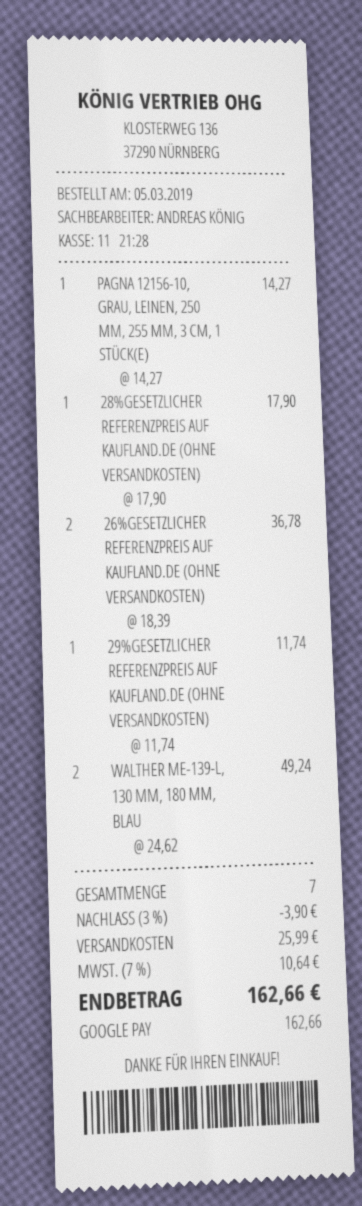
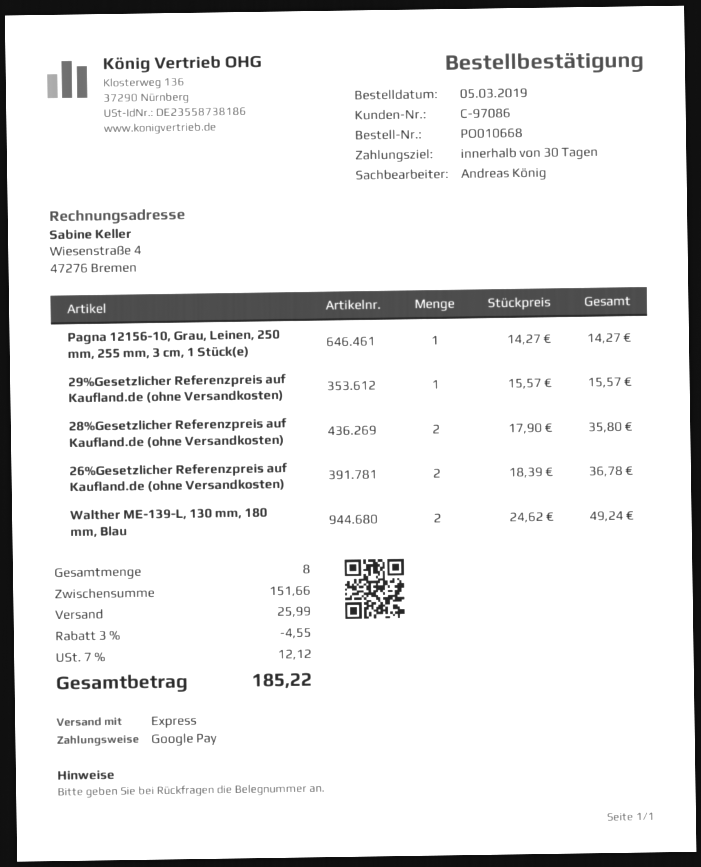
28%GESETZLICHER REFERENZPREIS AUF KAUFLAND.DE (OHNE VERSANDKOSTEN): 1 x 17.90 = 17.90 -> 2 x 17.90 = 35.80
29%GESETZLICHER REFERENZPREIS AUF KAUFLAND.DE (OHNE VERSANDKOSTEN): 1 x 11.74 = 11.74 -> 1 x 15.57 = 15.57
total quantity: 7 -> 8
discount: 3% = 3.90 -> 3% = 4.55
tax: 7% = 10.64 -> 7% = 12.12
total: 162.66 -> 185.22

